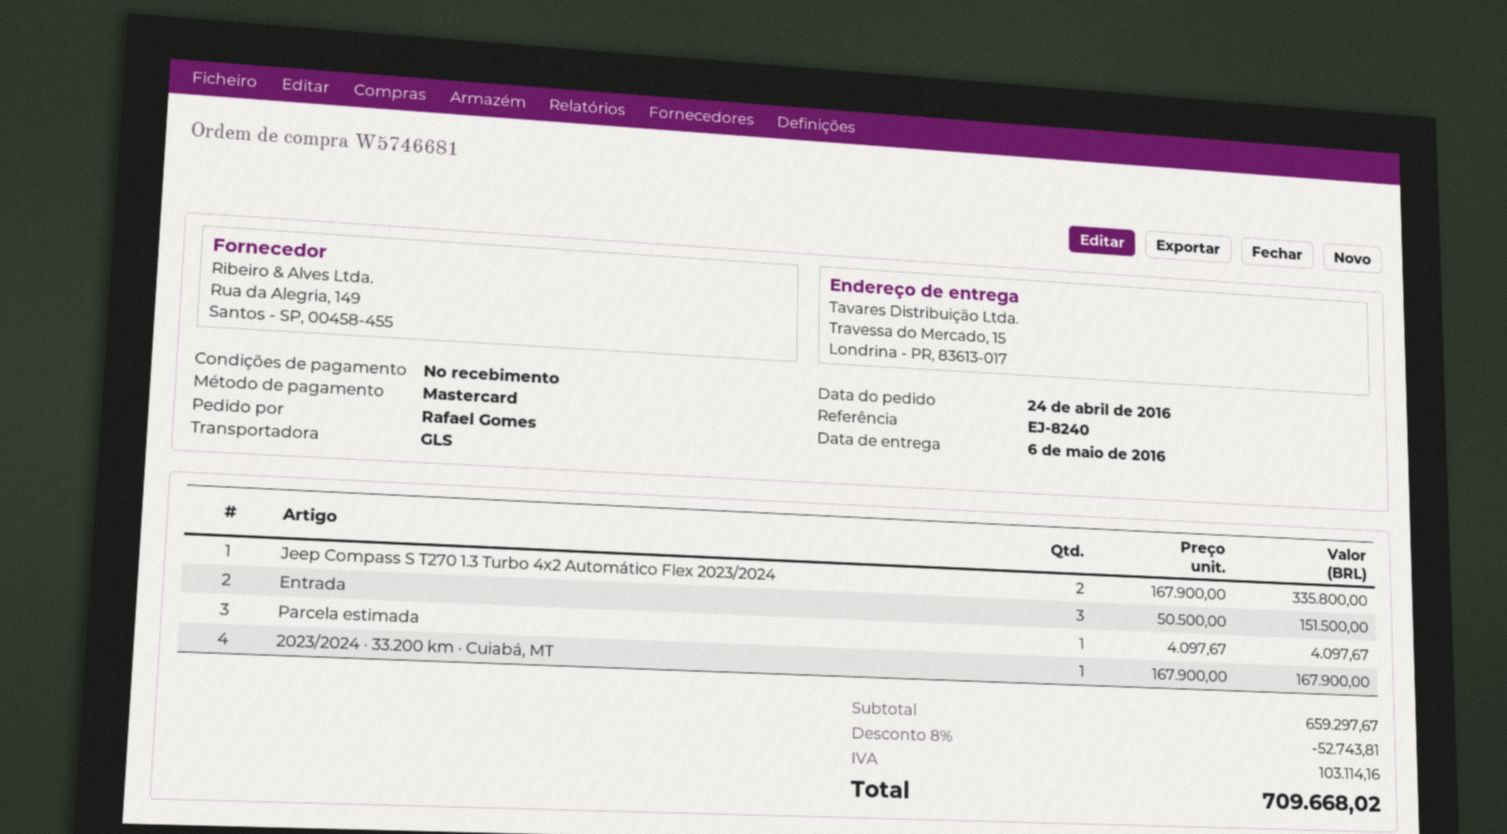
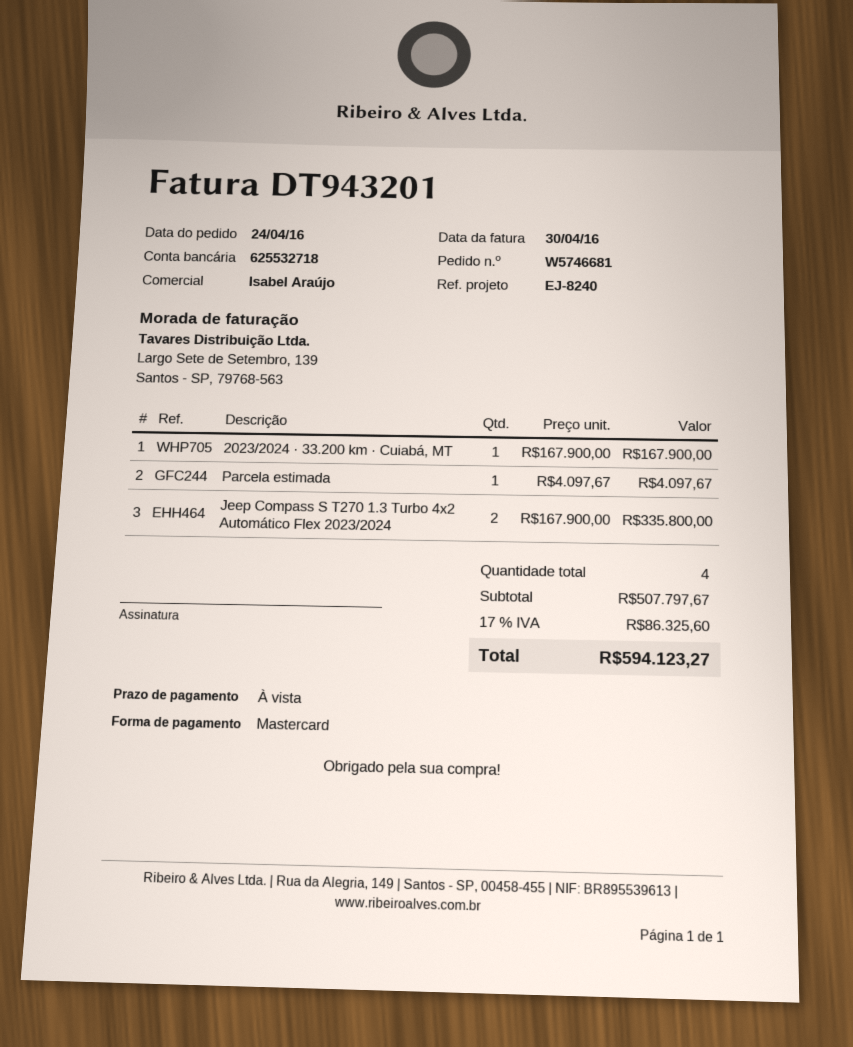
Entrada: 3 x 50500.00 = 151500.00 -> none
subtotal: 659297.67 -> 507797.67
discount: 8% = 52743.81 -> none
tax: 103114.16 -> 86325.60
total: 709668.02 -> 594123.27

